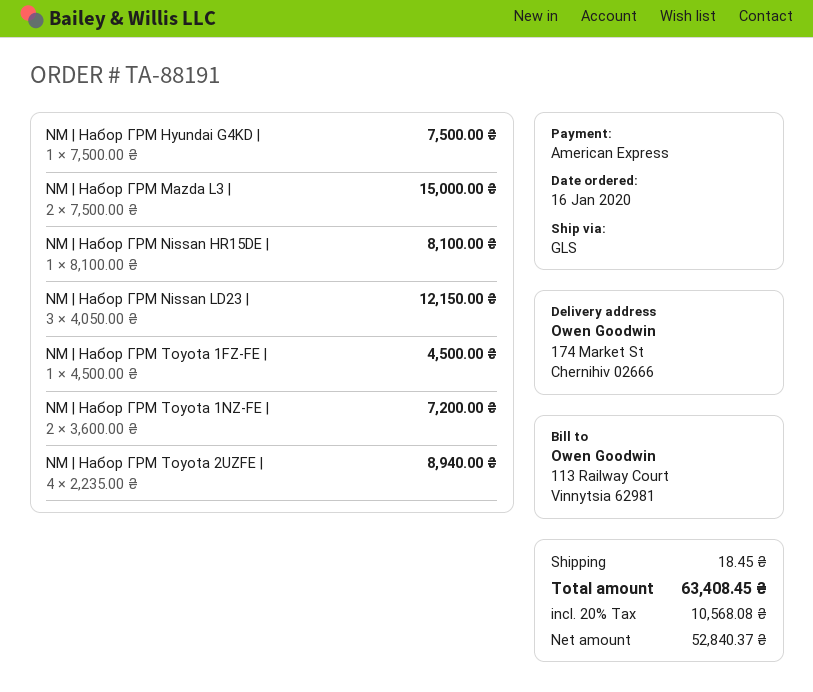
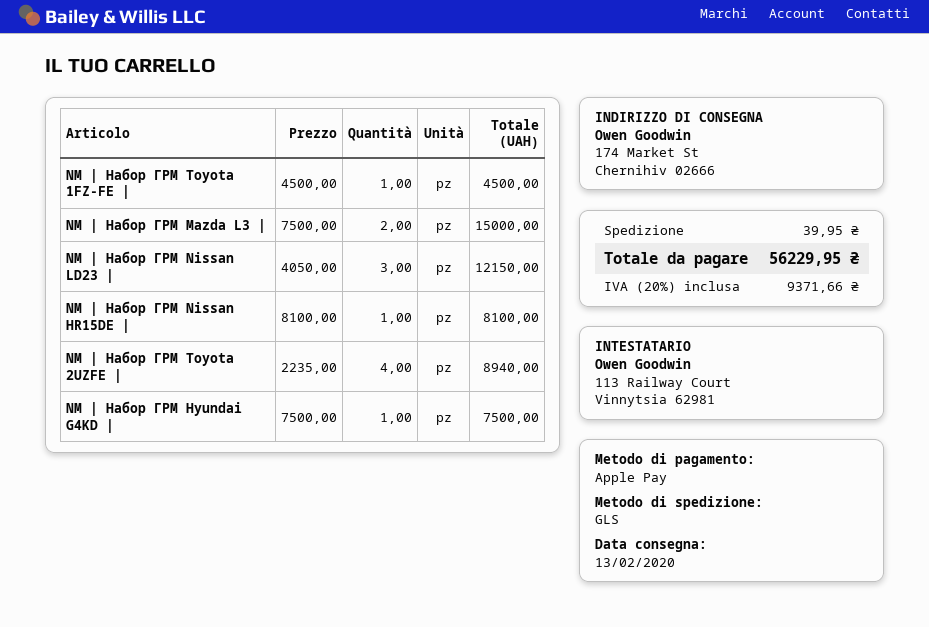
payment method: American Express -> Apple Pay
NM | Набор ГРМ Toyota 1NZ-FE |: 2 x 3600.00 = 7200.00 -> none
shipping: 18.45 -> 39.95
tax: 20% = 10568.08 -> 20% = 9371.66
total: 63408.45 -> 56229.95

